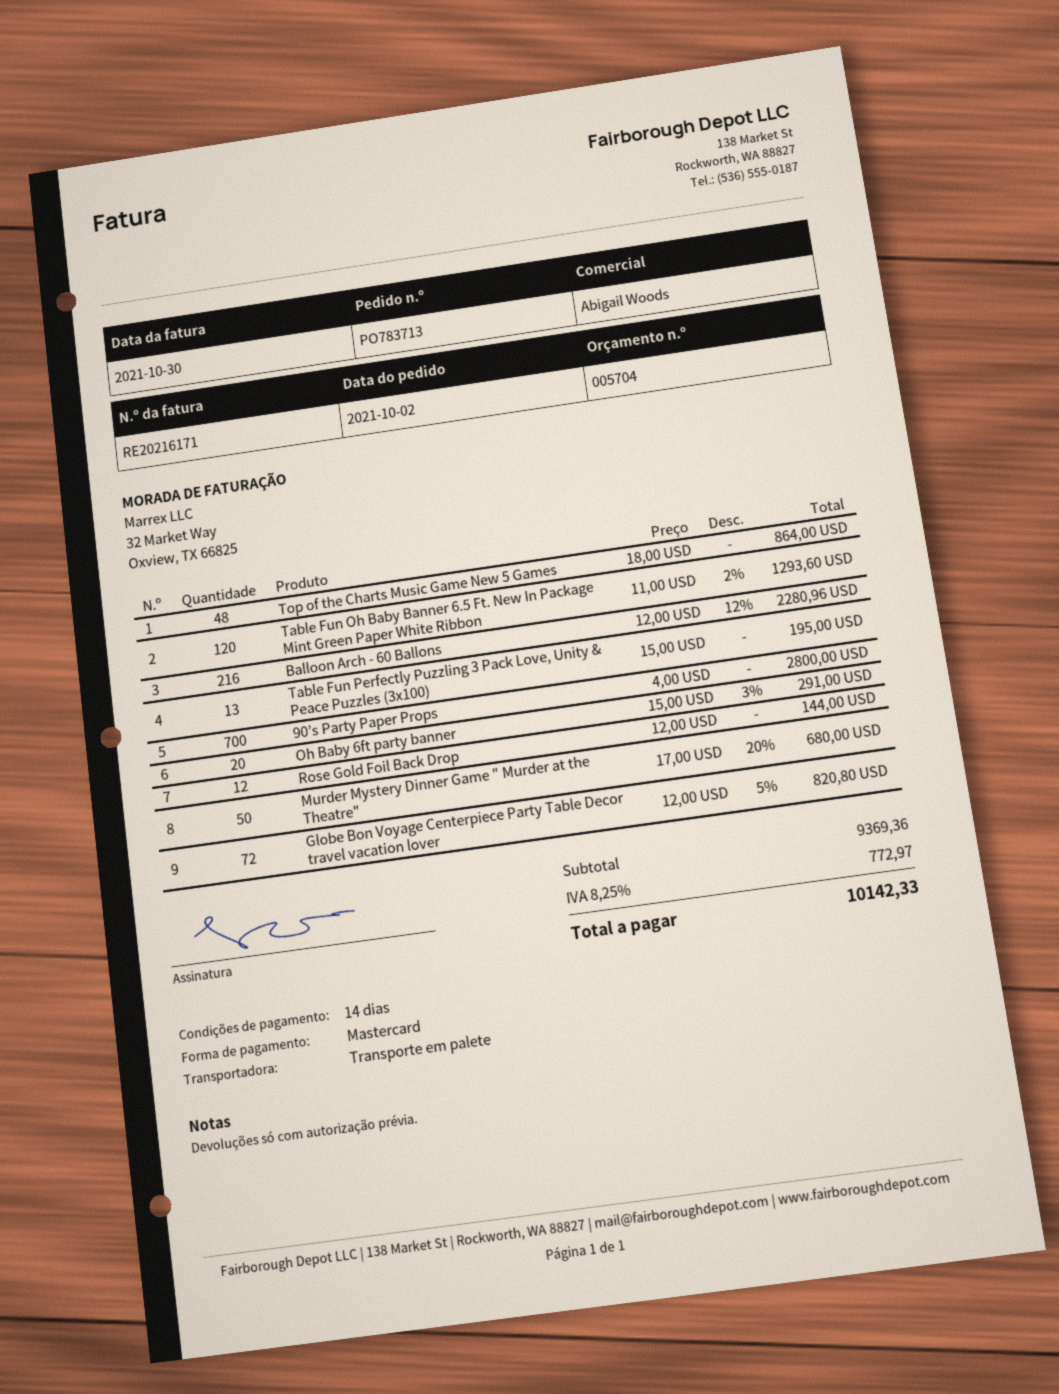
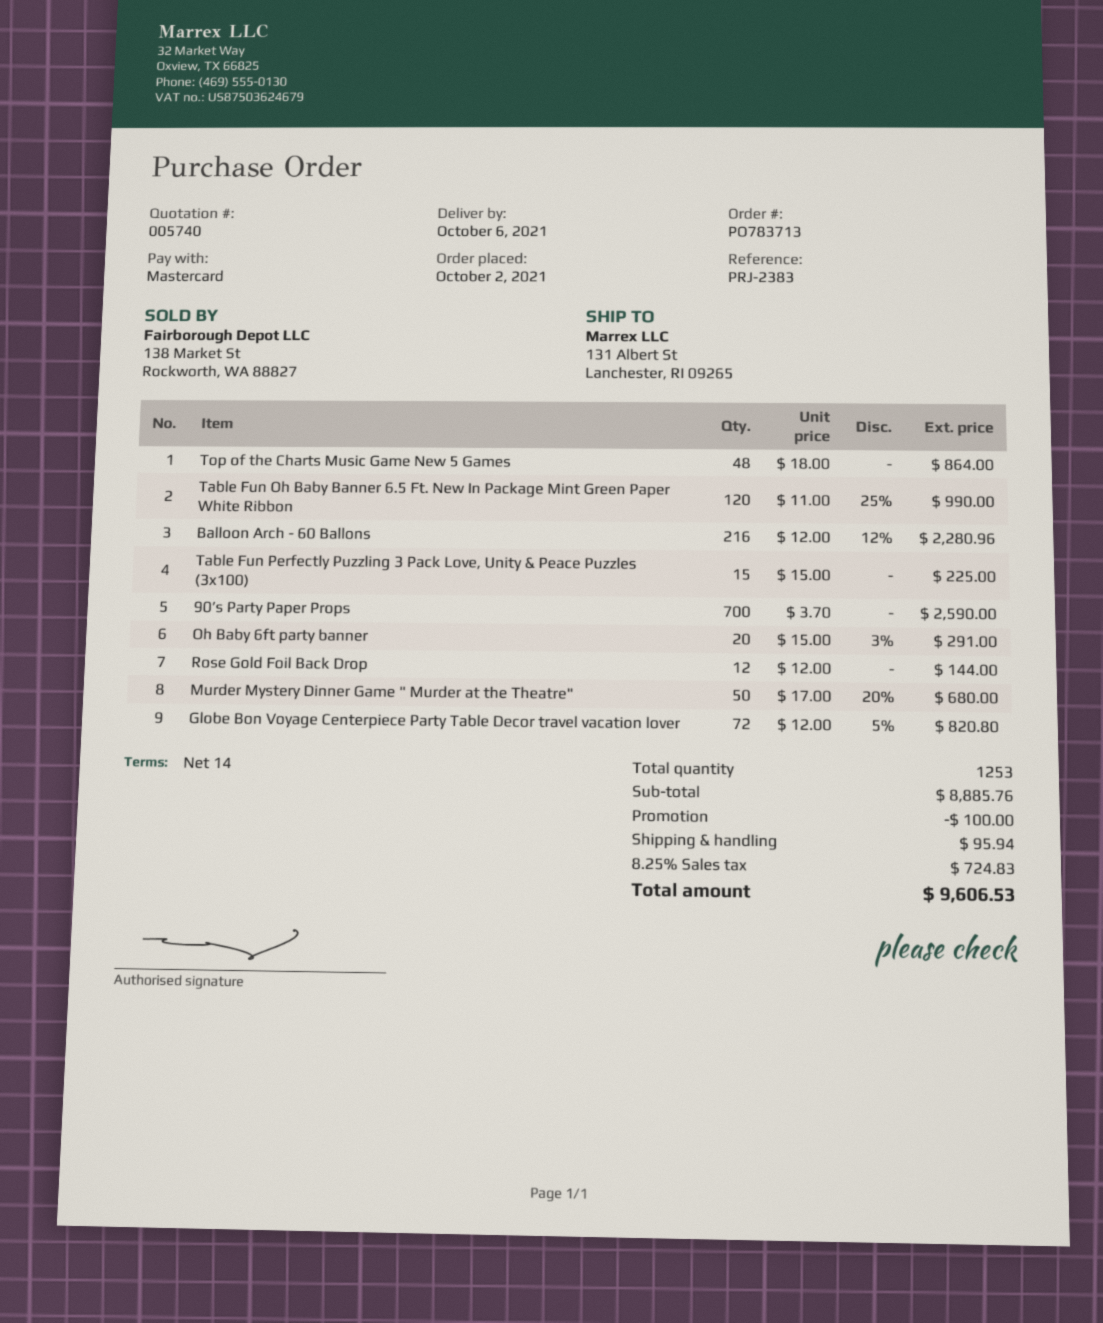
quote number: 005704 -> 005740
Table Fun Oh Baby Banner 6.5 Ft. New In Package Mint Green Paper White Ribbon: 120 x 11.00 - 2% = 1293.60 -> 120 x 11.00 - 25% = 990.00
Table Fun Perfectly Puzzling 3 Pack Love, Unity & Peace Puzzles (3x100): 13 x 15.00 = 195.00 -> 15 x 15.00 = 225.00
90’s Party Paper Props: 700 x 4.00 = 2800.00 -> 700 x 3.70 = 2590.00
subtotal: 9369.36 -> 8885.76
discount: none -> 100.00
shipping: none -> 95.94
tax: 8.25% = 772.97 -> 8.25% = 724.83
total: 10142.33 -> 9606.53

